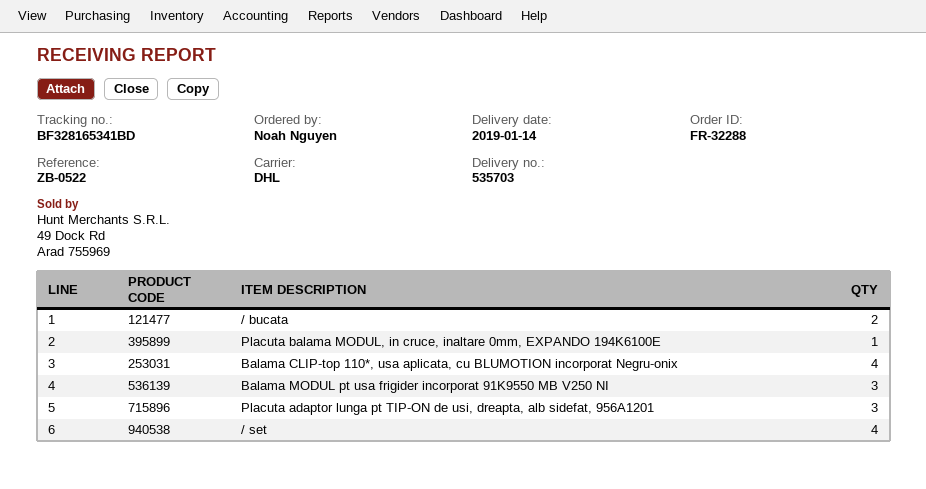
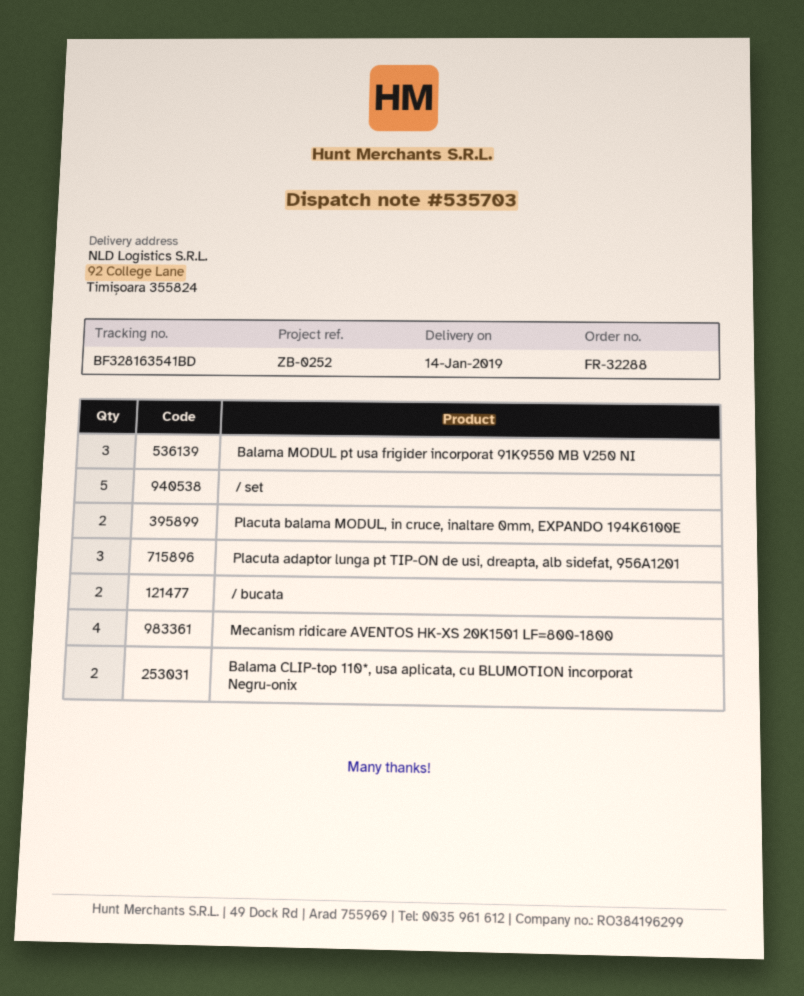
reference: ZB-0522 -> ZB-0252
tracking number: BF328165341BD -> BF328163541BD
Placuta balama MODUL, in cruce, inaltare 0mm, EXPANDO 194K6100E: 1 -> 2
Balama CLIP-top 110*, usa aplicata, cu BLUMOTION incorporat Negru-onix: 4 -> 2
/ set: 4 -> 5
Mecanism ridicare AVENTOS HK-XS 20K1501 LF=800-1800: none -> 4

